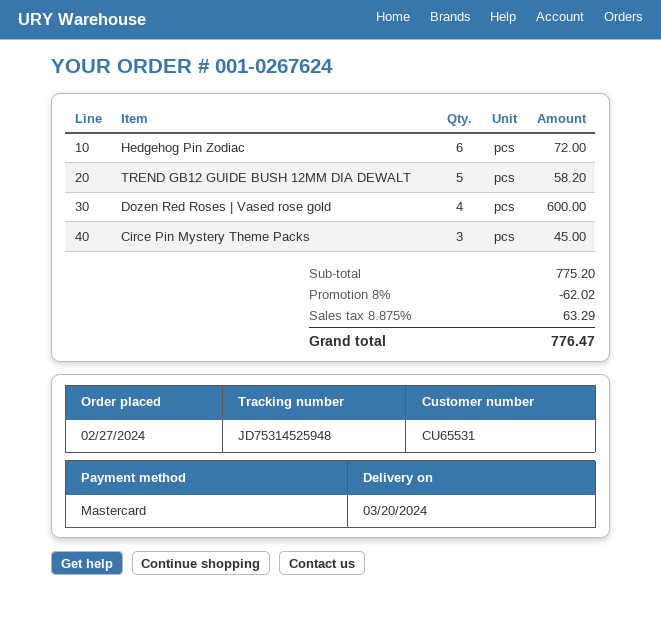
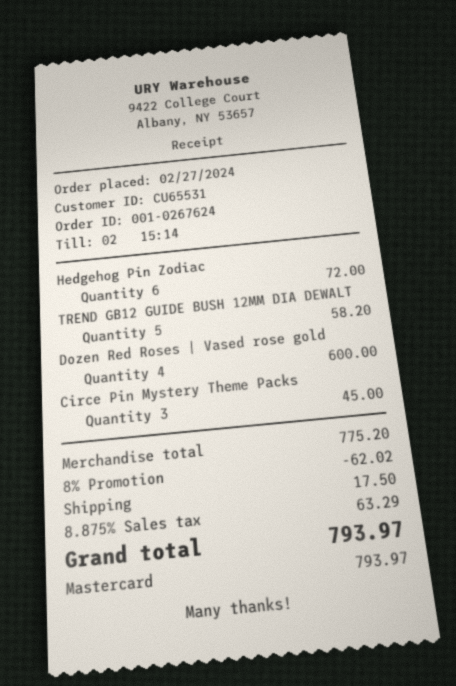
shipping: none -> 17.50
total: 776.47 -> 793.97

